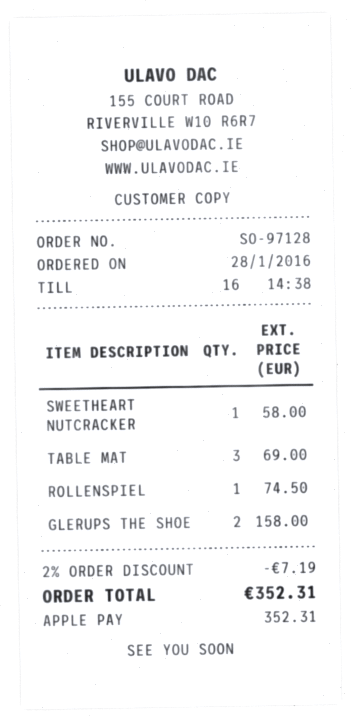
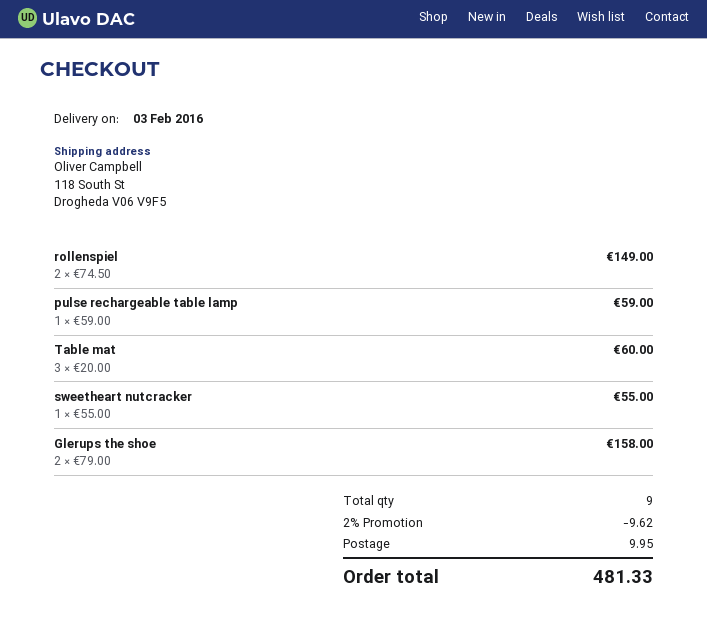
SWEETHEART NUTCRACKER: 1 for 58.00 -> 1 for 55.00
TABLE MAT: 3 for 69.00 -> 3 for 60.00
ROLLENSPIEL: 1 for 74.50 -> 2 for 149.00
pulse rechargeable table lamp: none -> 1 for 59.00
discount: 2% = 7.19 -> 2% = 9.62
shipping: none -> 9.95
total: 352.31 -> 481.33

